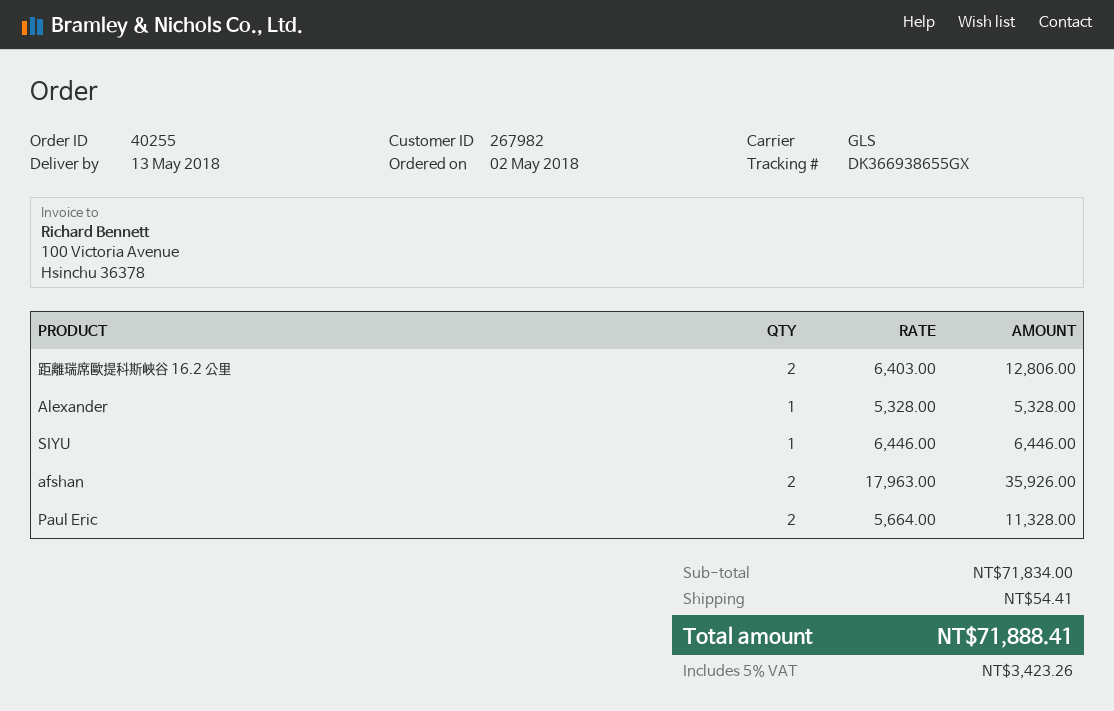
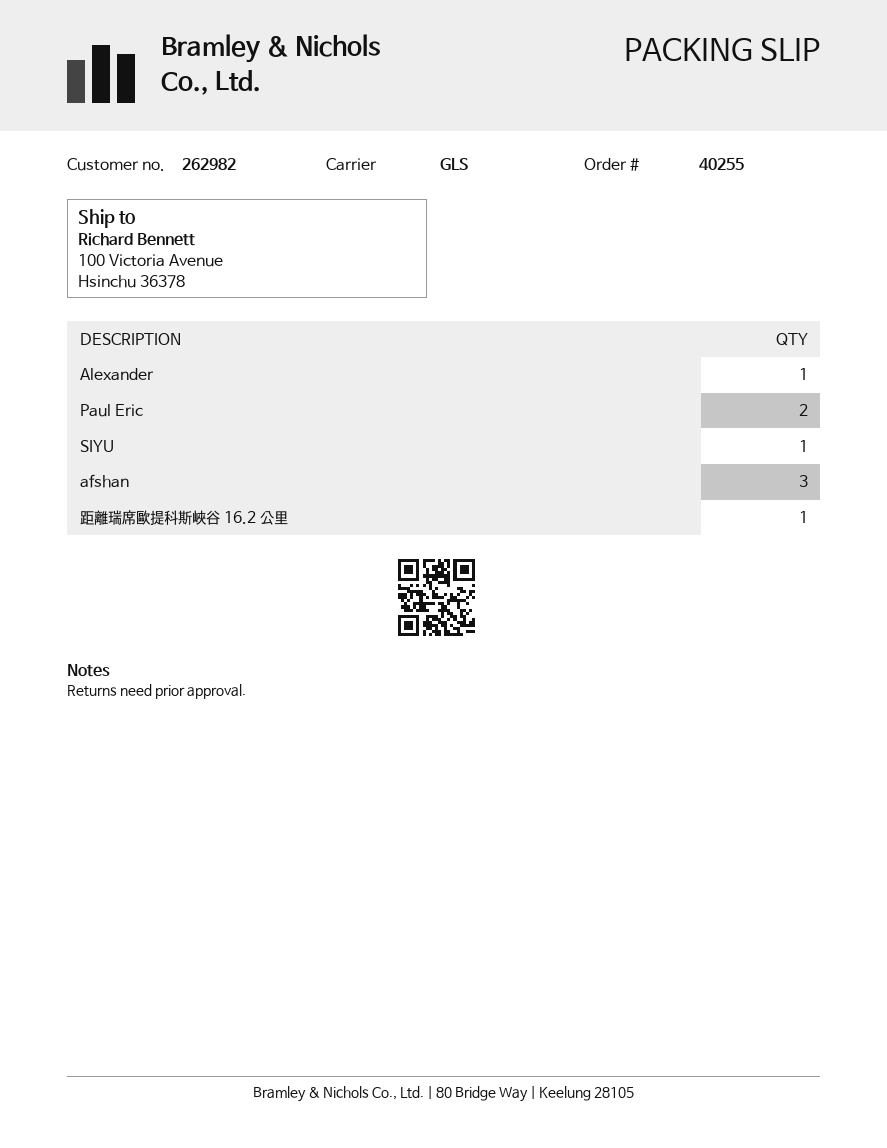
customer number: 267982 -> 262982
距離瑞席歐提科斯峽谷 16.2 公里: 2 -> 1
afshan: 2 -> 3

